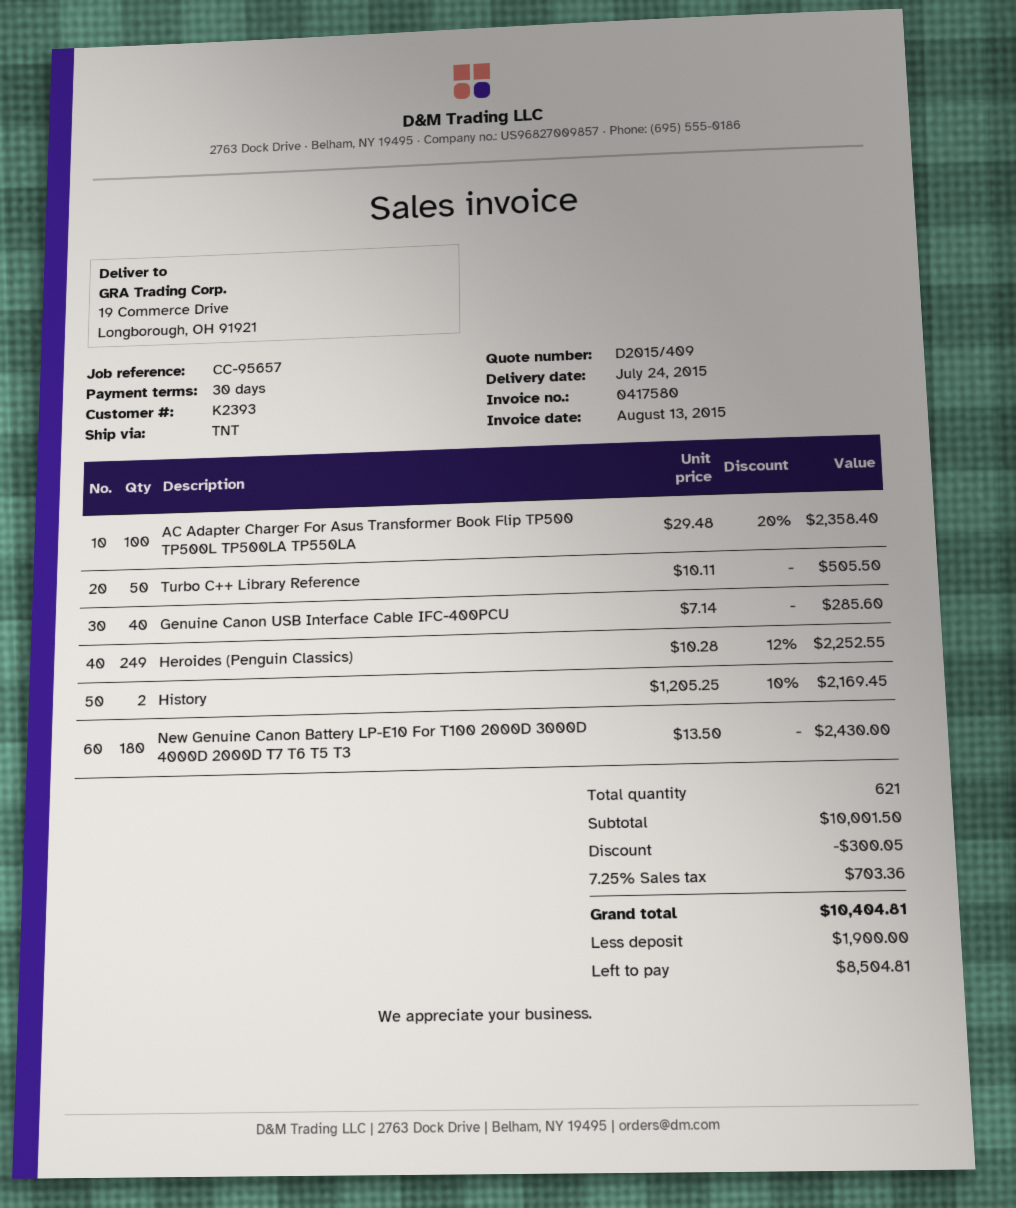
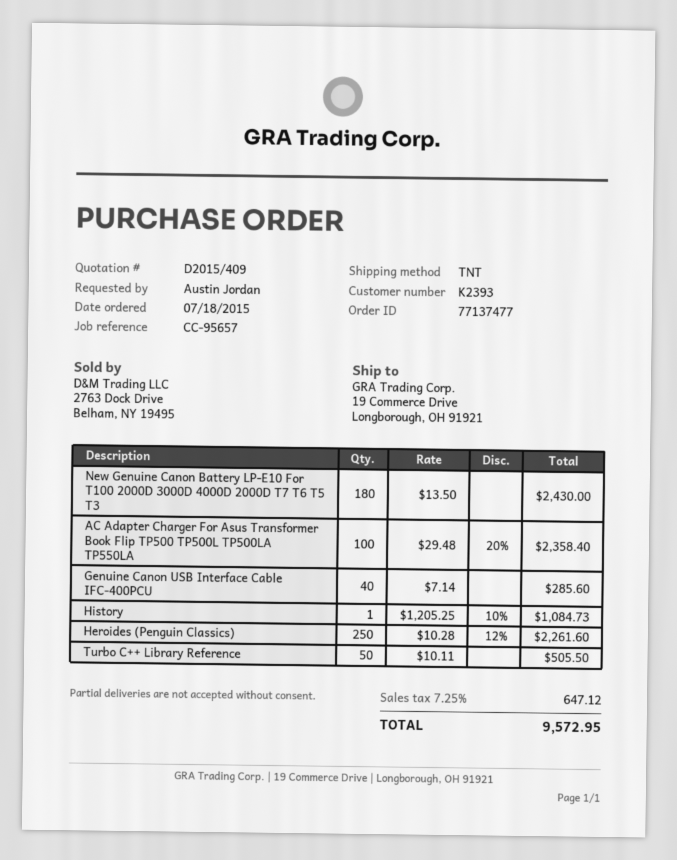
Heroides (Penguin Classics): 249 x 10.28 - 12% = 2252.55 -> 250 x 10.28 - 12% = 2261.60
History: 2 x 1205.25 - 10% = 2169.45 -> 1 x 1205.25 - 10% = 1084.73
discount: 300.05 -> none
tax: 7.25% = 703.36 -> 7.25% = 647.12
total: 10404.81 -> 9572.95

